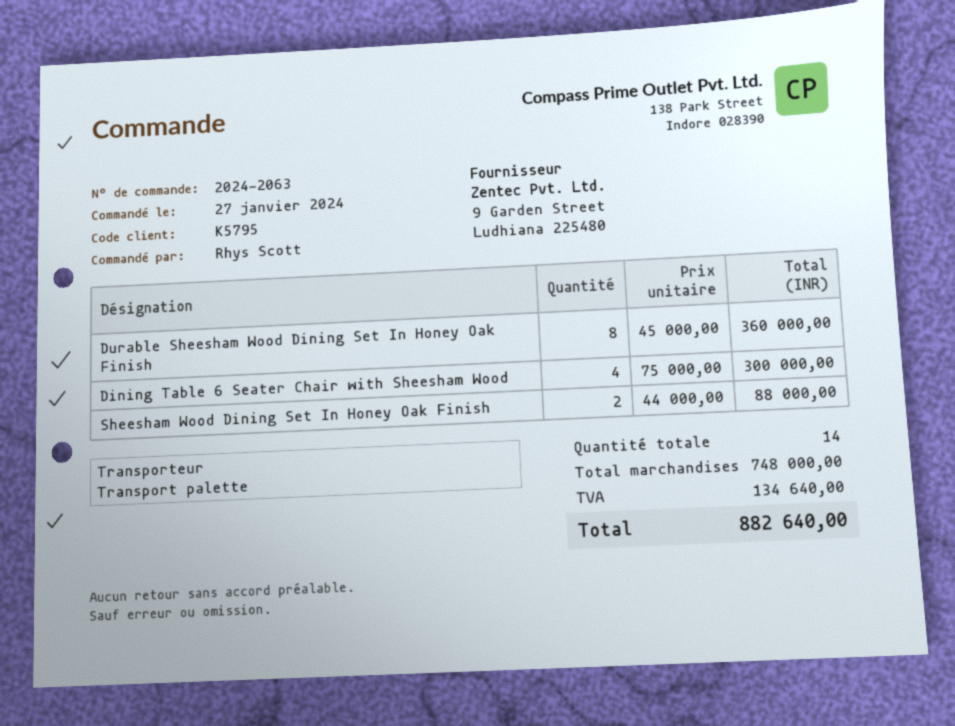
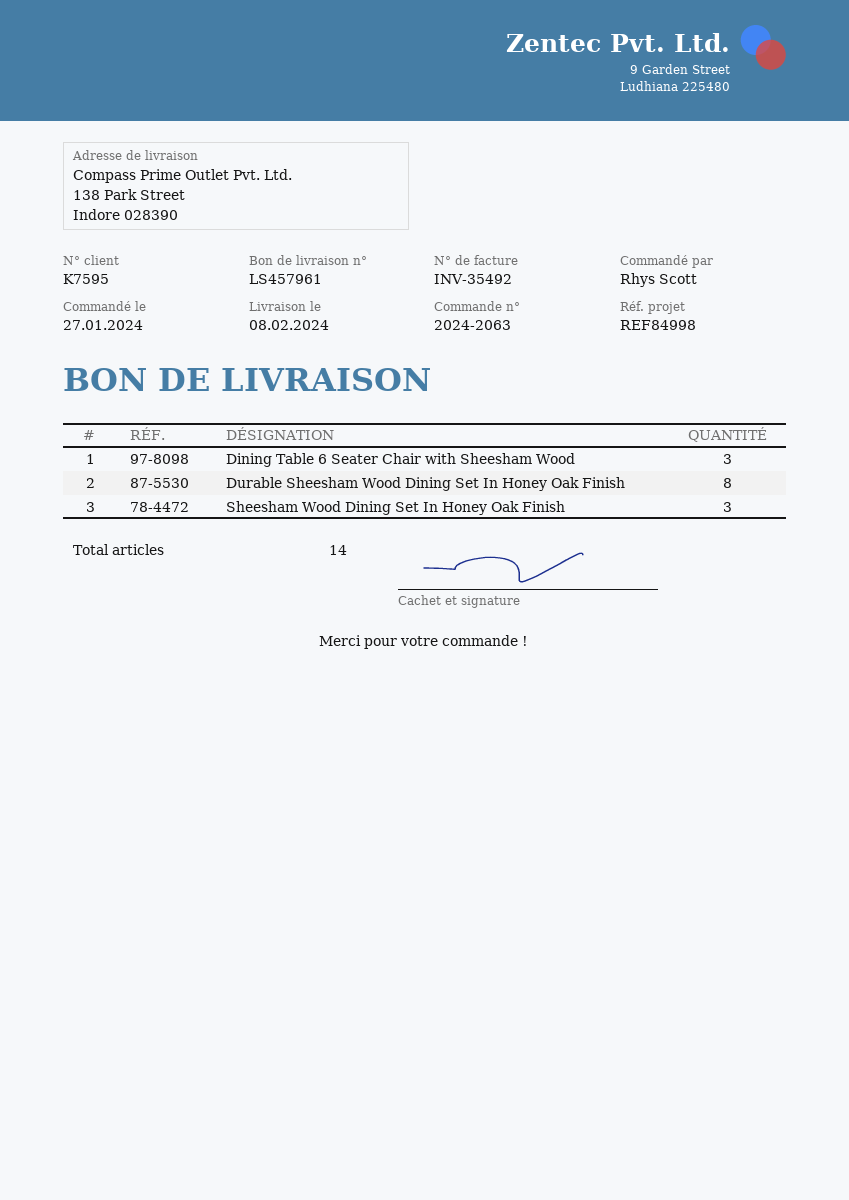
customer number: K5795 -> K7595
Dining Table 6 Seater Chair with Sheesham Wood: 4 -> 3
Sheesham Wood Dining Set In Honey Oak Finish: 2 -> 3

